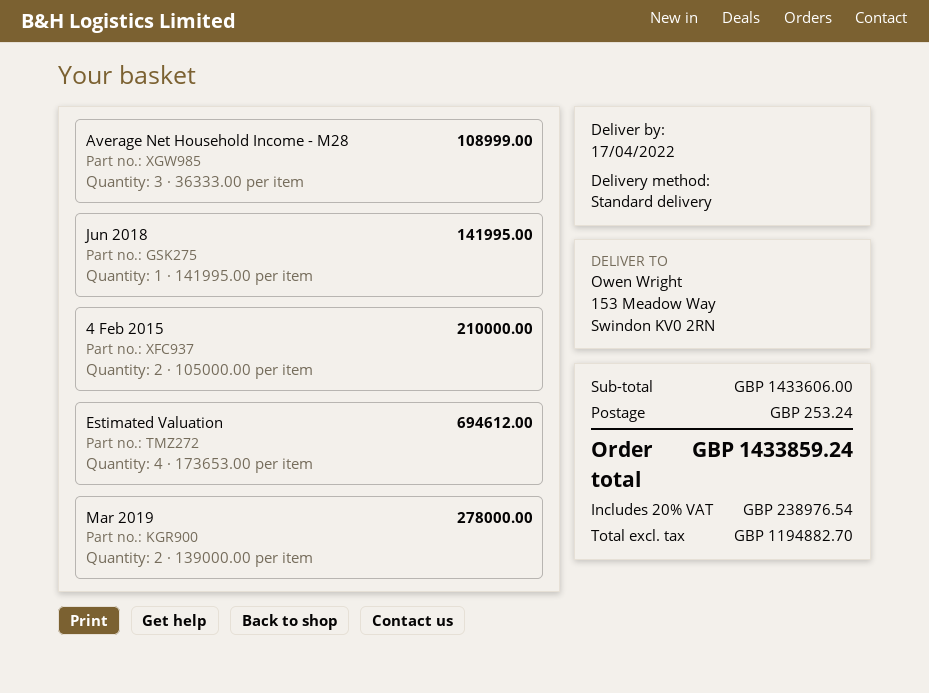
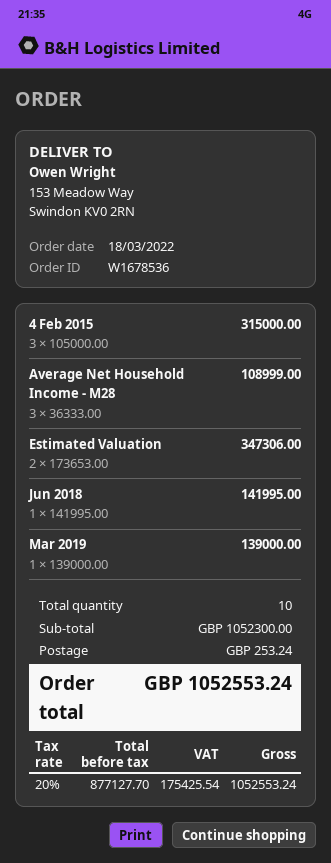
4 Feb 2015: 2 x 105000.00 = 210000.00 -> 3 x 105000.00 = 315000.00
Estimated Valuation: 4 x 173653.00 = 694612.00 -> 2 x 173653.00 = 347306.00
Mar 2019: 2 x 139000.00 = 278000.00 -> 1 x 139000.00 = 139000.00
subtotal: 1433606.00 -> 1052300.00
net: 1194882.70 -> 877127.70
tax: 20% = 238976.54 -> 20% = 175425.54
total: 1433859.24 -> 1052553.24

